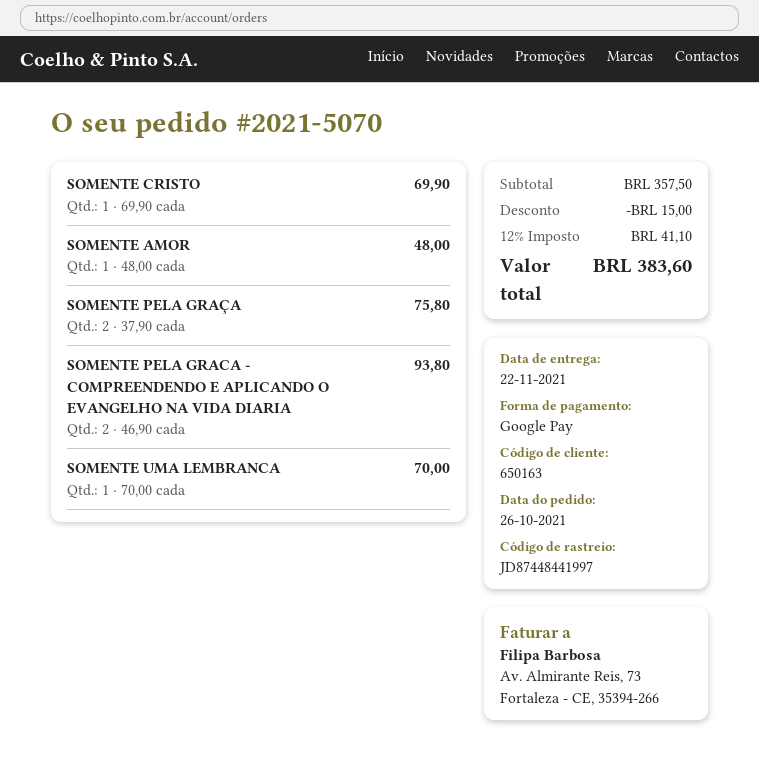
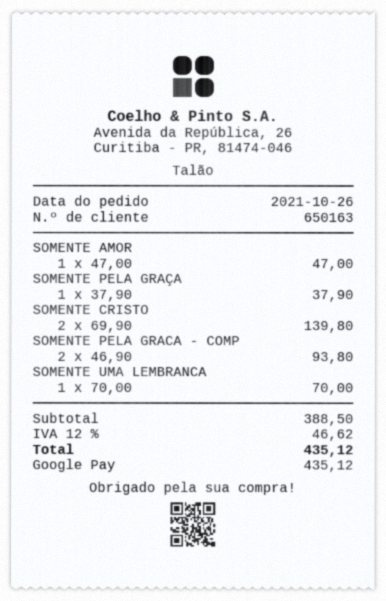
SOMENTE CRISTO: 1 x 69.90 = 69.90 -> 2 x 69.90 = 139.80
SOMENTE AMOR: 1 x 48.00 = 48.00 -> 1 x 47.00 = 47.00
SOMENTE PELA GRAÇA: 2 x 37.90 = 75.80 -> 1 x 37.90 = 37.90
subtotal: 357.50 -> 388.50
discount: 15.00 -> none
tax: 12% = 41.10 -> 12% = 46.62
total: 383.60 -> 435.12

